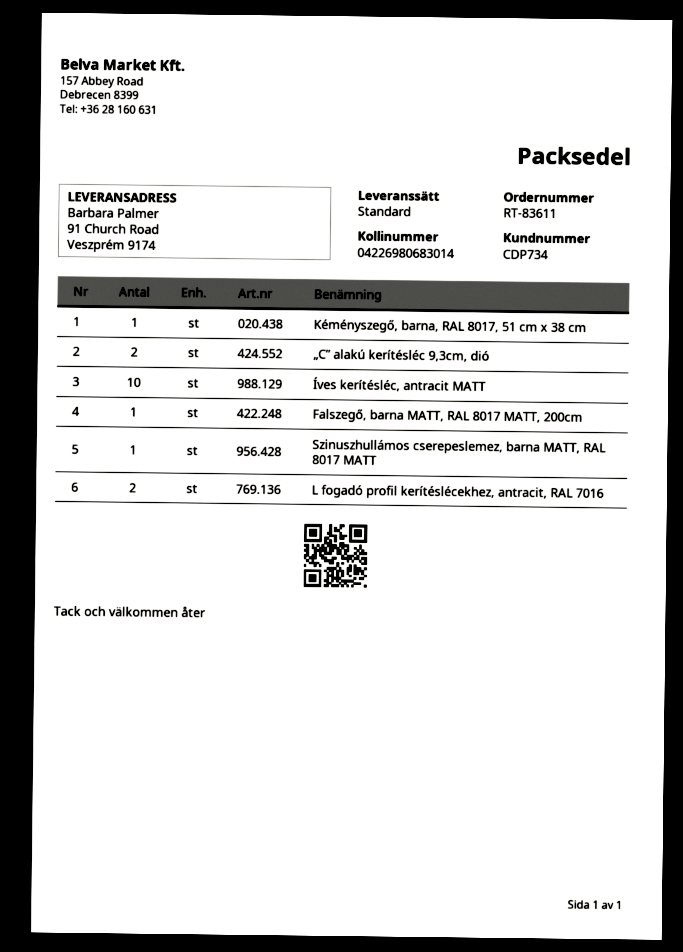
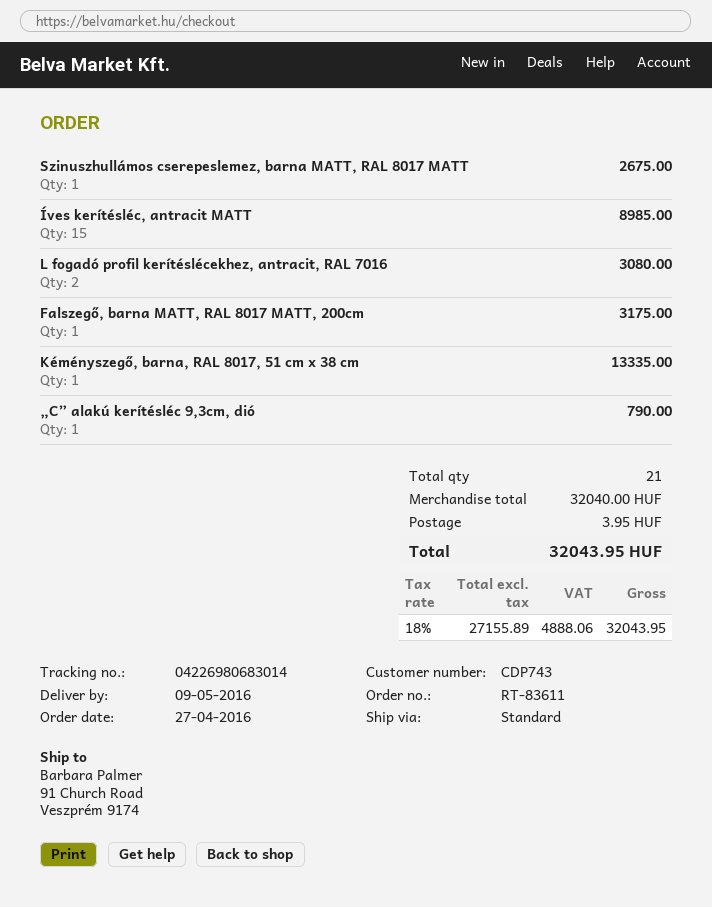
customer number: CDP734 -> CDP743
„C” alakú kerítésléc 9,3cm, dió: 2 -> 1
Íves kerítésléc, antracit MATT: 10 -> 15

